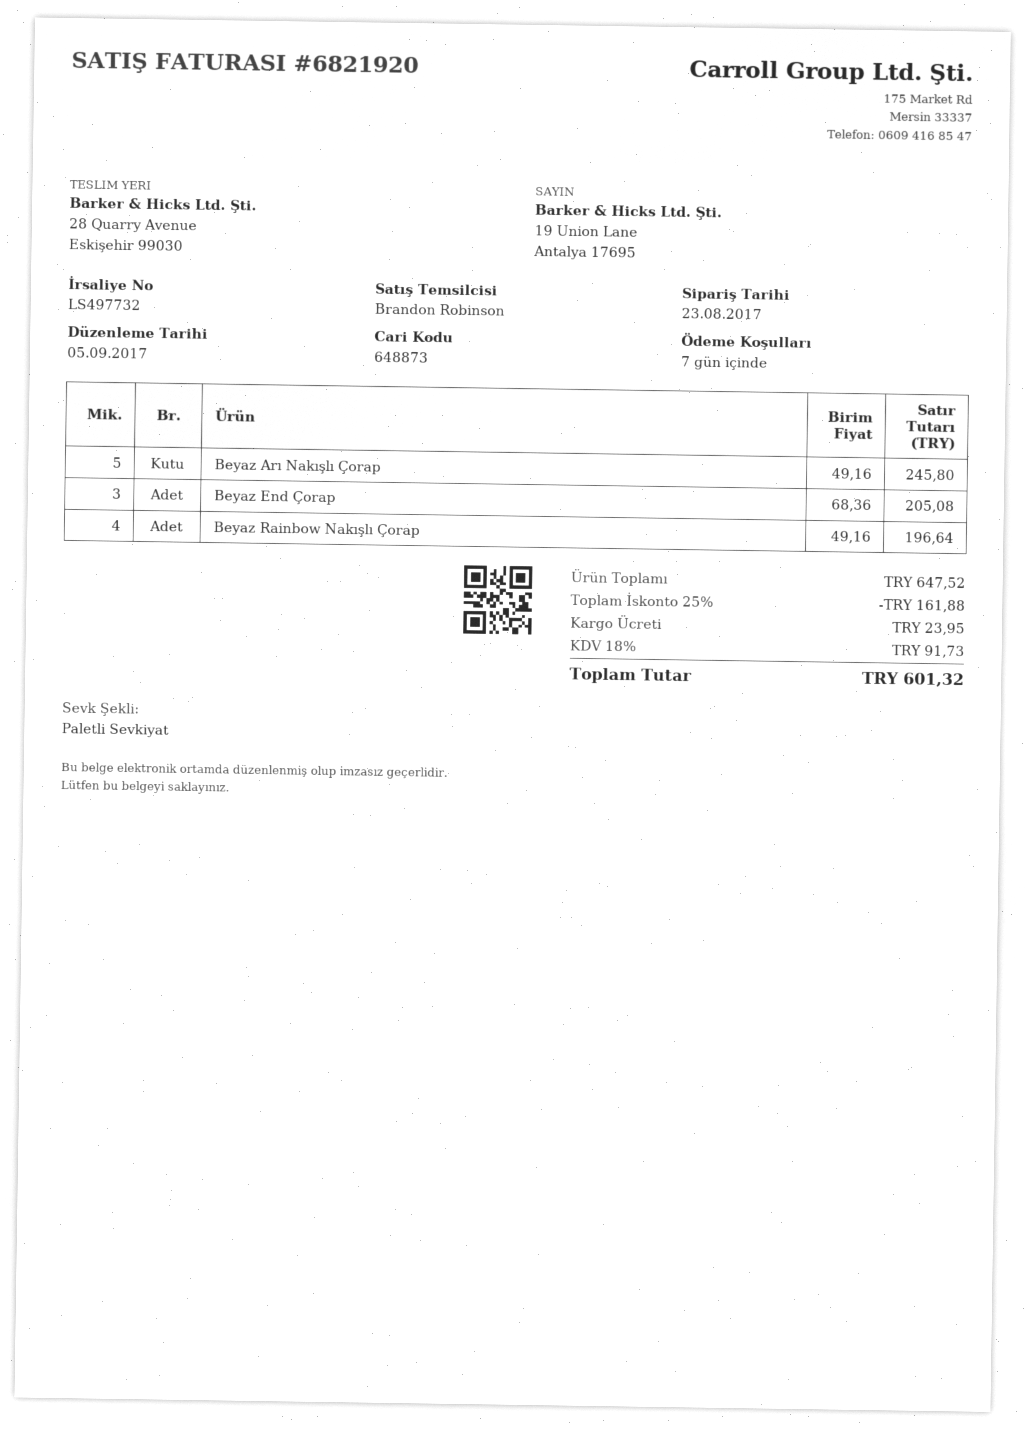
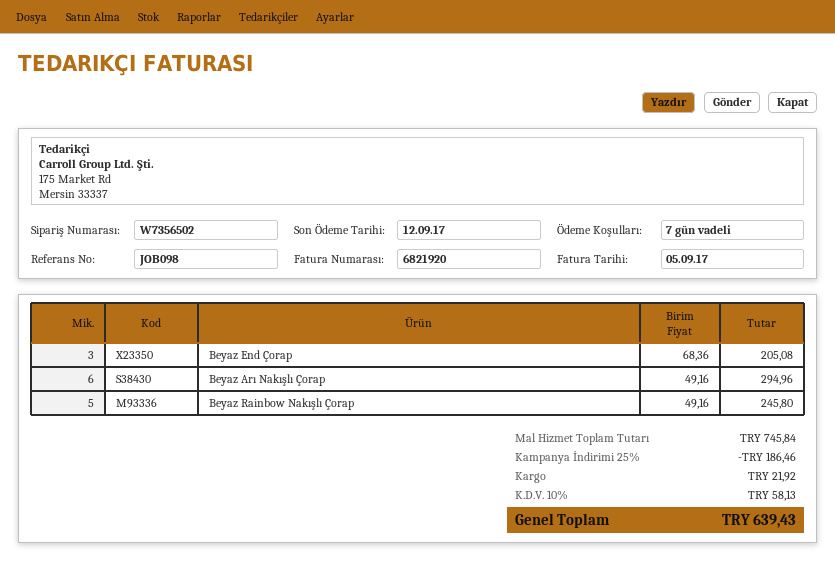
Beyaz Arı Nakışlı Çorap: 5 x 49.16 = 245.80 -> 6 x 49.16 = 294.96
Beyaz Rainbow Nakışlı Çorap: 4 x 49.16 = 196.64 -> 5 x 49.16 = 245.80
subtotal: 647.52 -> 745.84
discount: 25% = 161.88 -> 25% = 186.46
shipping: 23.95 -> 21.92
tax: 18% = 91.73 -> 10% = 58.13
total: 601.32 -> 639.43

